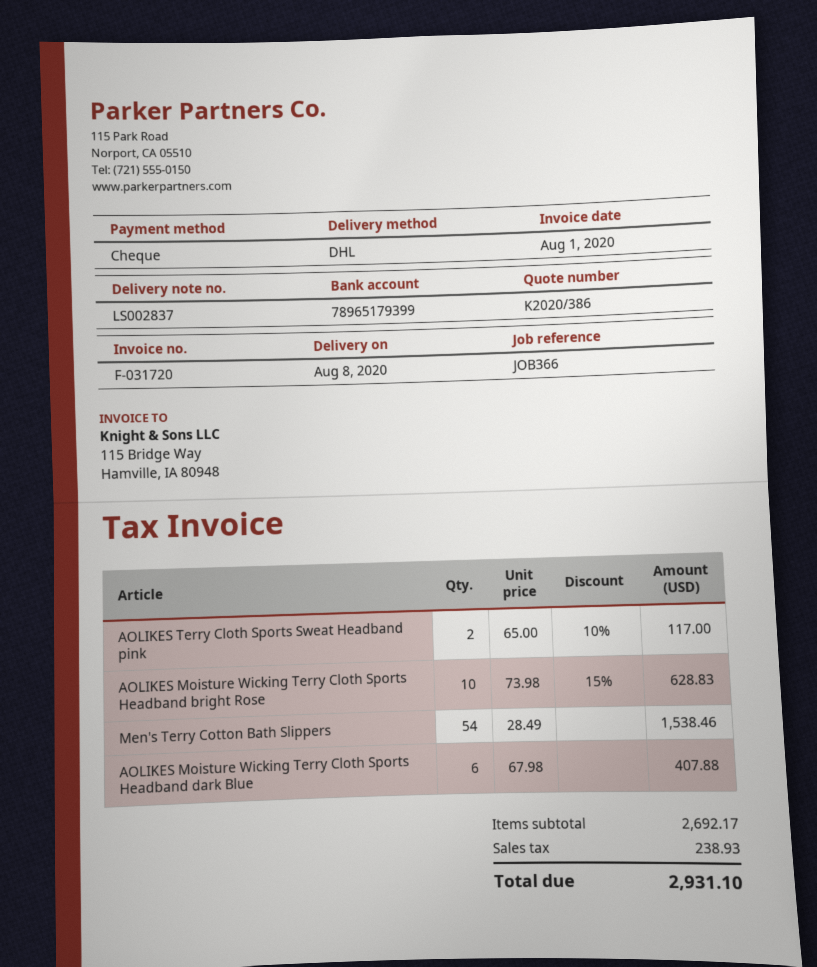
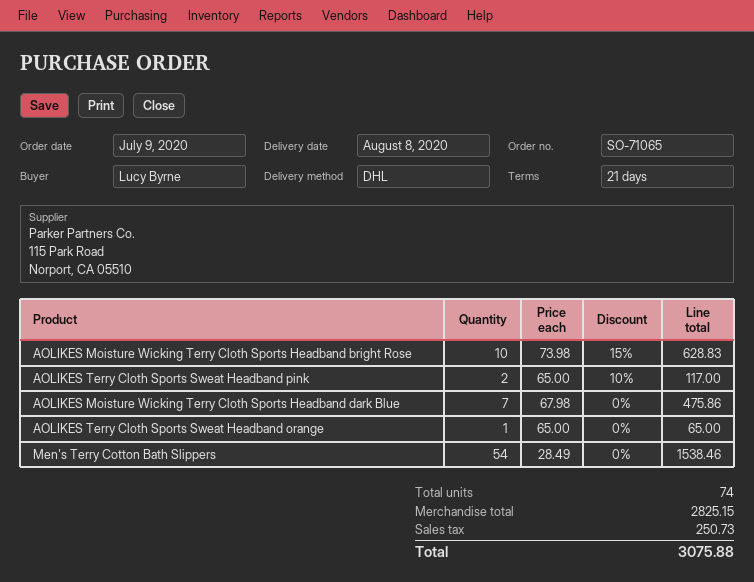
AOLIKES Moisture Wicking Terry Cloth Sports Headband dark Blue: 6 x 67.98 = 407.88 -> 7 x 67.98 = 475.86
AOLIKES Terry Cloth Sports Sweat Headband orange: none -> 1 x 65.00 = 65.00
subtotal: 2692.17 -> 2825.15
tax: 238.93 -> 250.73
total: 2931.10 -> 3075.88

